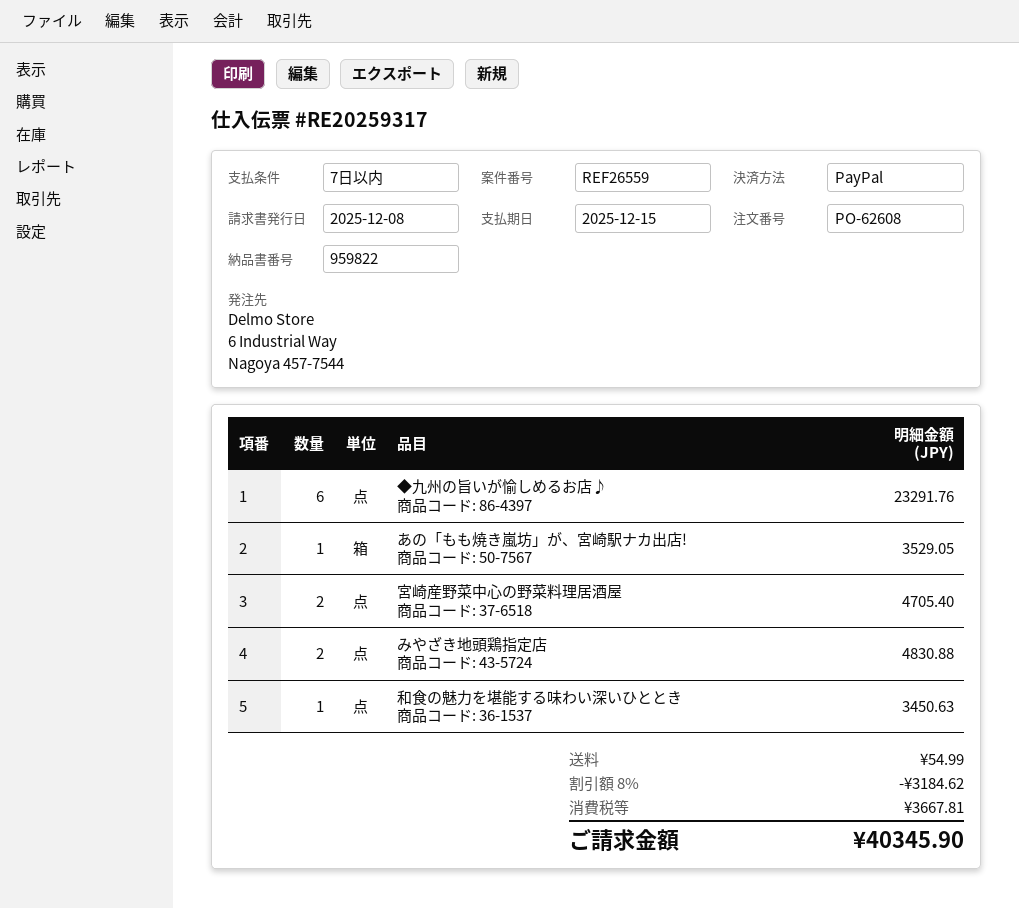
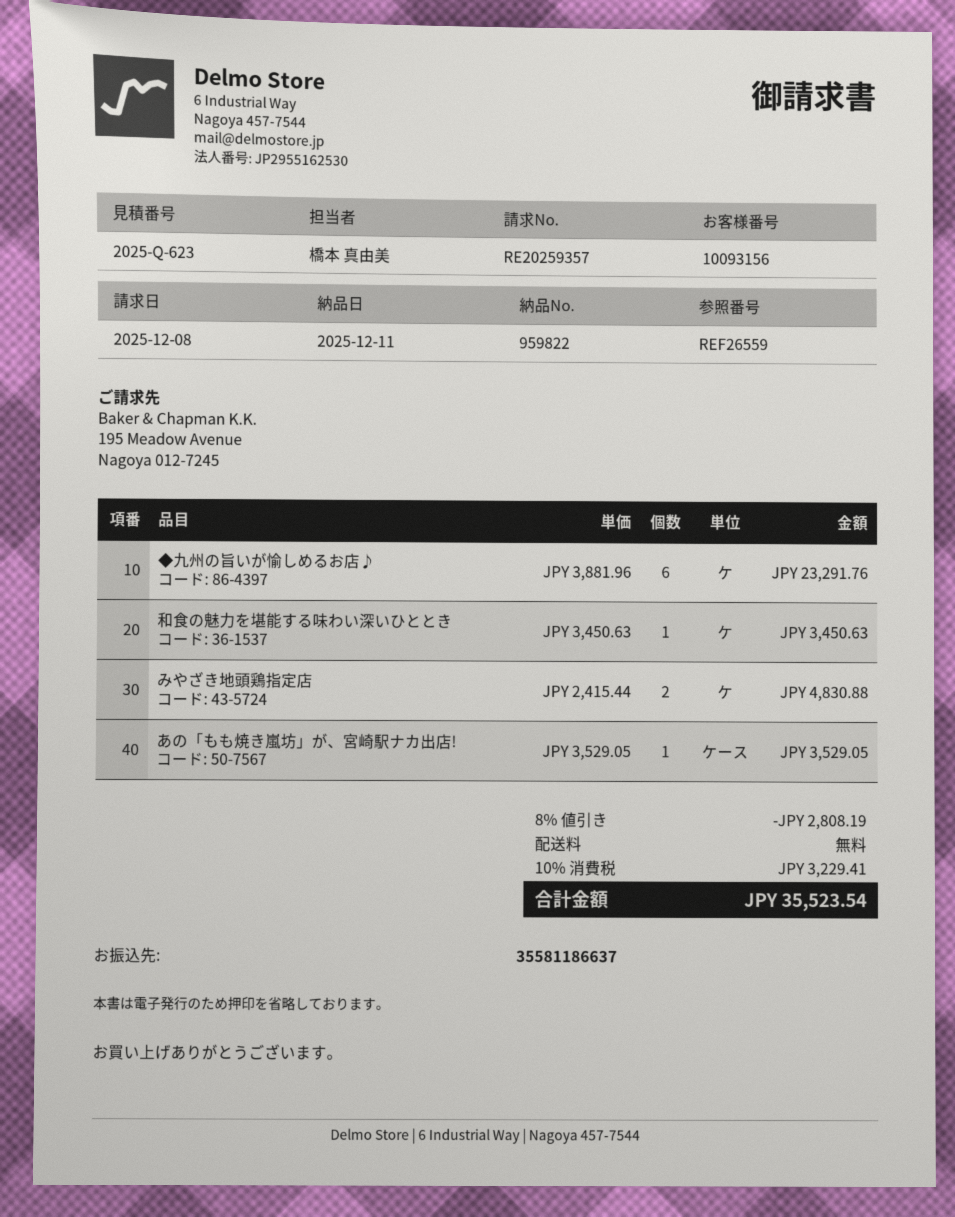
invoice number: RE20259317 -> RE20259357
宮崎産野菜中心の野菜料理居酒屋: 2 for 4705.40 -> none
discount: 8% = 3184.62 -> 8% = 2808.19
shipping: 54.99 -> 0.00
tax: 3667.81 -> 3229.41
total: 40345.90 -> 35523.54

